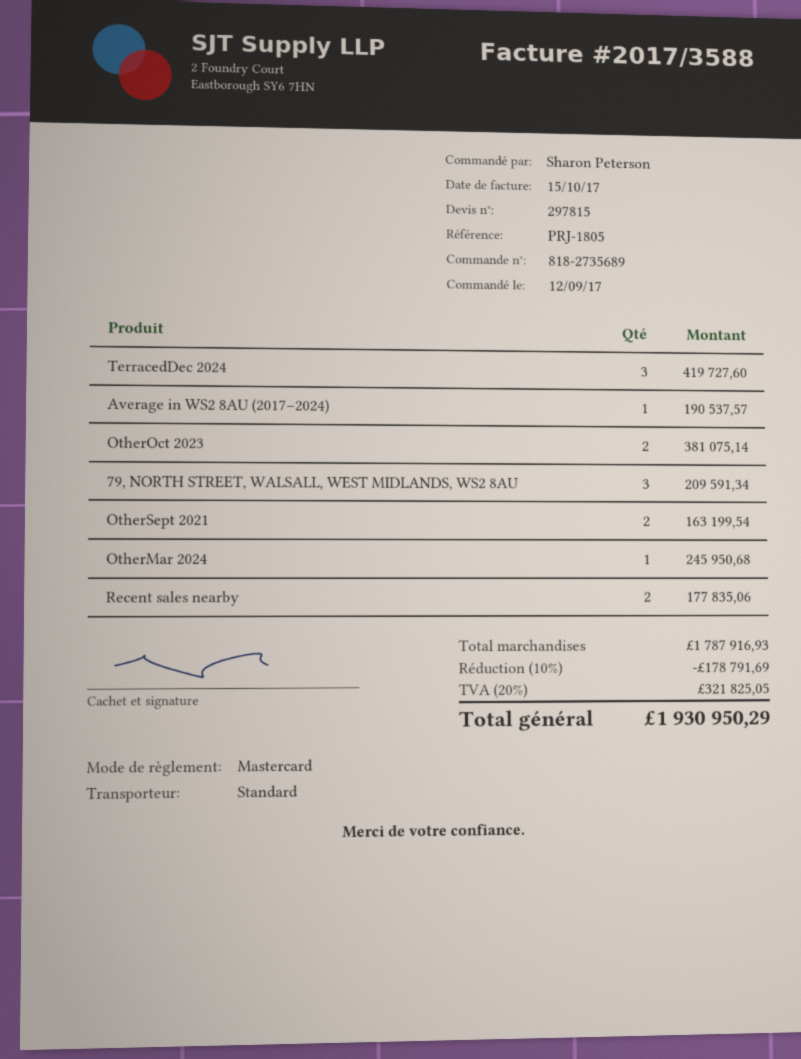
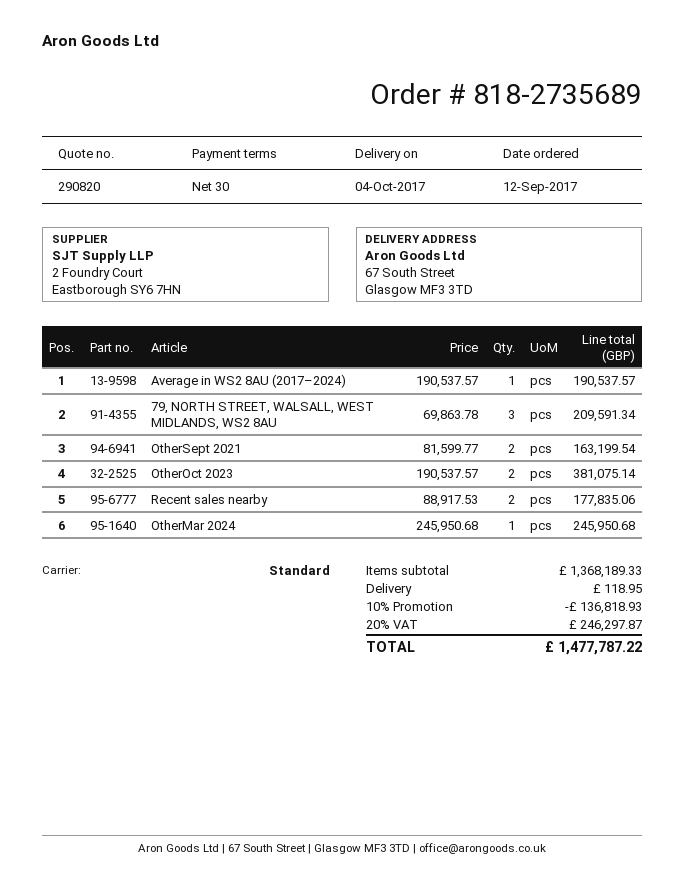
quote number: 297815 -> 290820
TerracedDec 2024: 3 for 419727.60 -> none
subtotal: 1787916.93 -> 1368189.33
discount: 10% = 178791.69 -> 10% = 136818.93
shipping: none -> 118.95
tax: 20% = 321825.05 -> 20% = 246297.87
total: 1930950.29 -> 1477787.22

